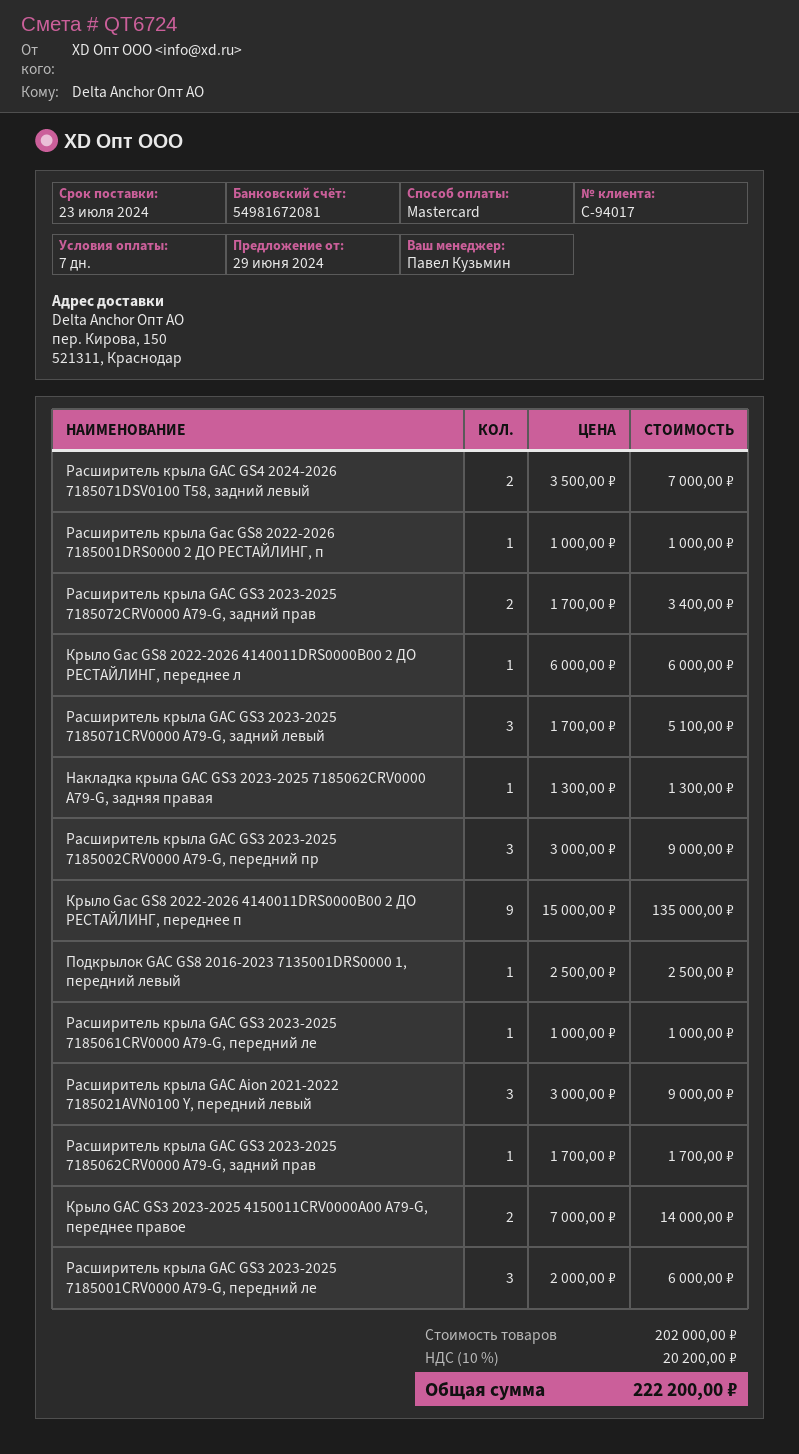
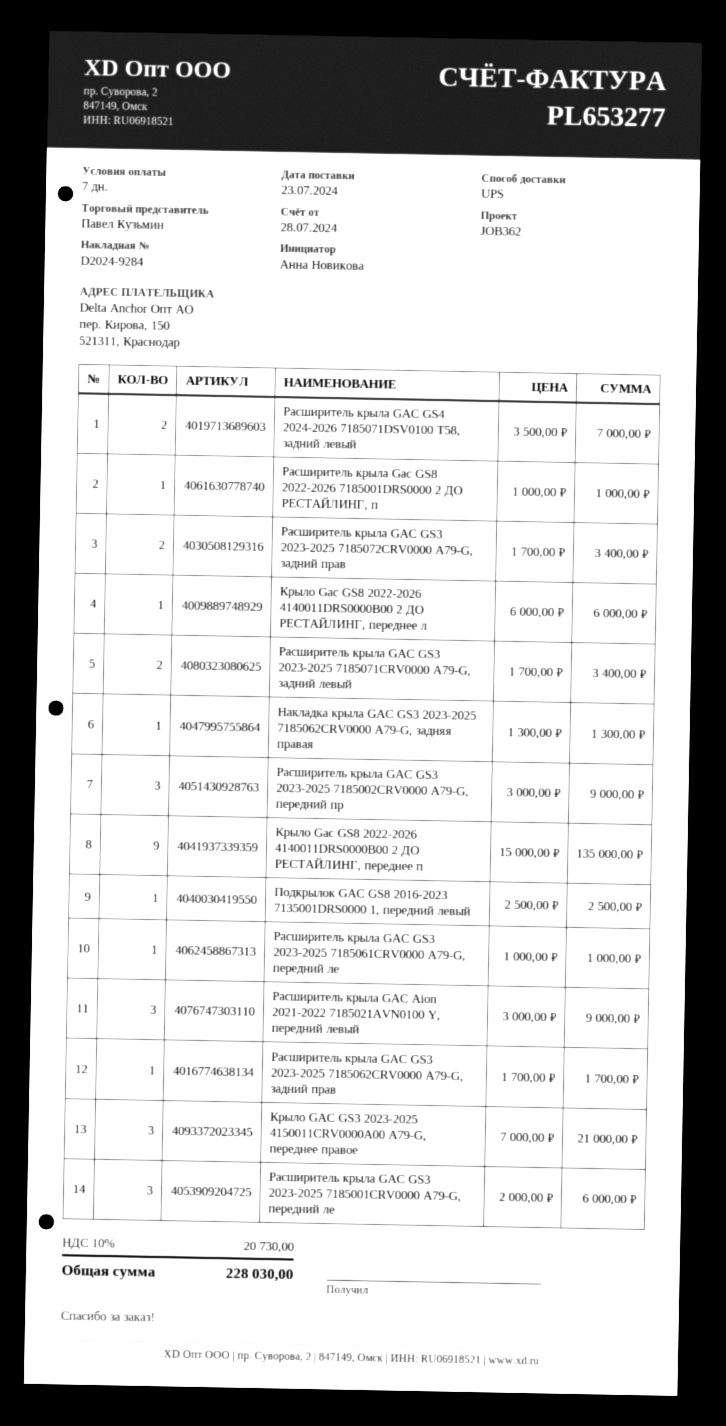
Расширитель крыла GAC GS3 2023-2025 7185071CRV0000 A79-G, задний левый: 3 x 1700.00 = 5100.00 -> 2 x 1700.00 = 3400.00
Крыло GAC GS3 2023-2025 4150011CRV0000A00 A79-G, переднее правое: 2 x 7000.00 = 14000.00 -> 3 x 7000.00 = 21000.00
tax: 10% = 20200.00 -> 10% = 20730.00
total: 222200.00 -> 228030.00

